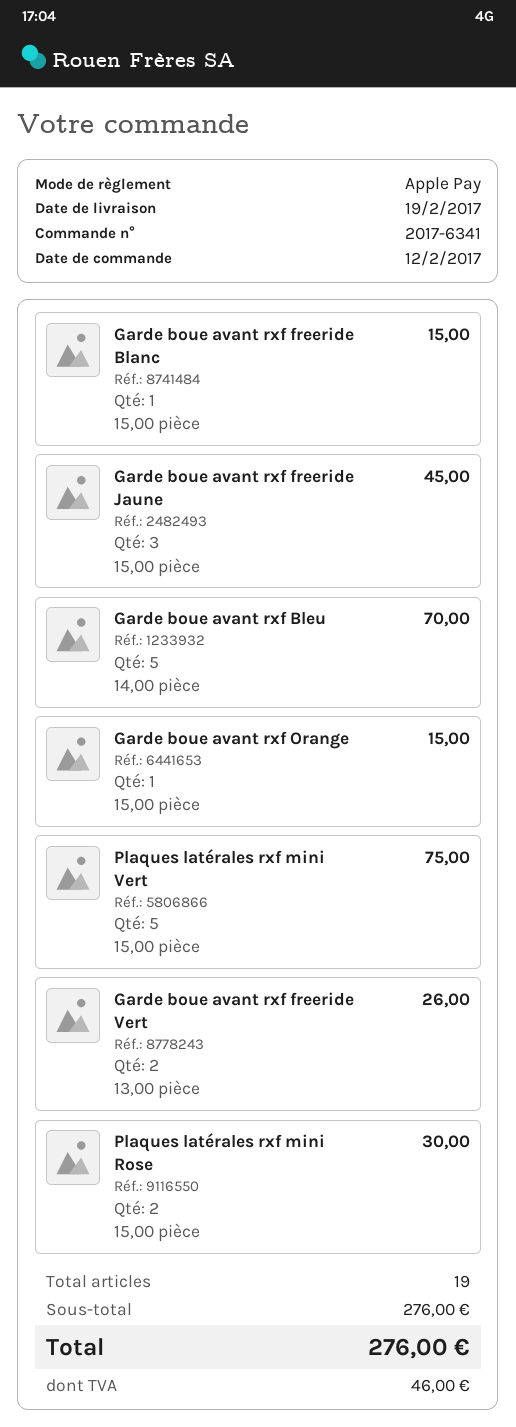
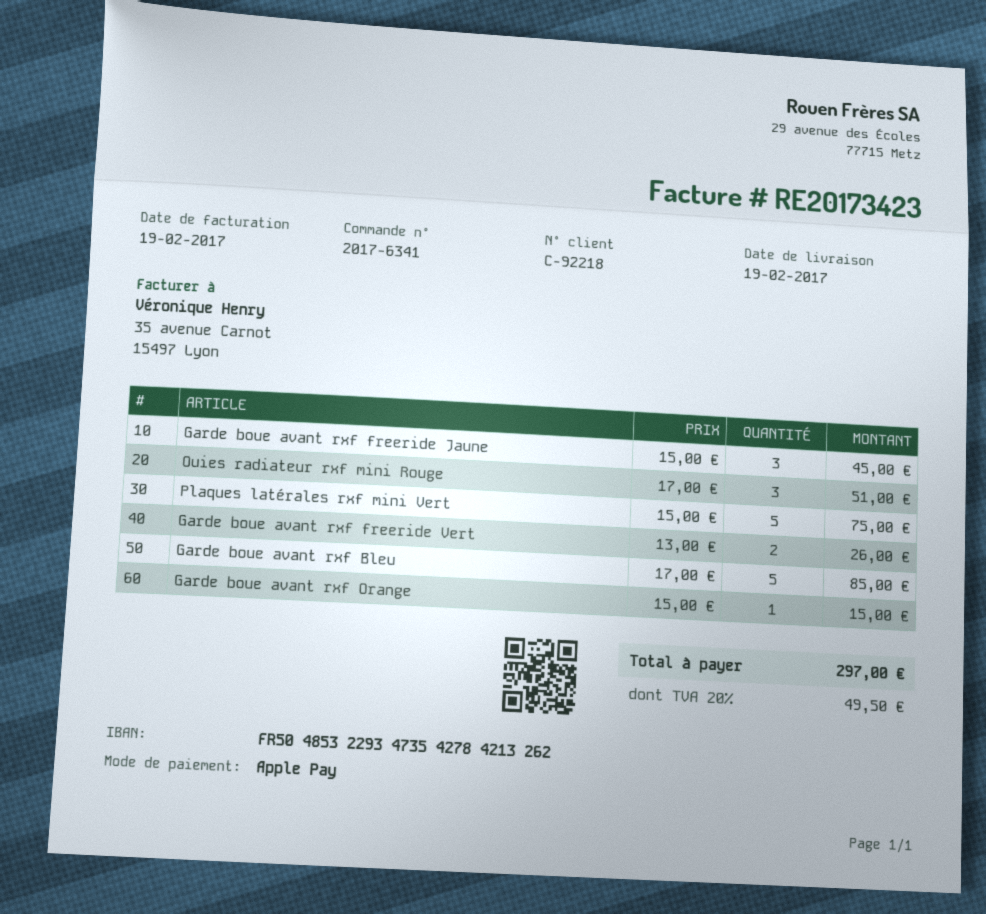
Garde boue avant rxf freeride Blanc: 1 x 15.00 = 15.00 -> none
Garde boue avant rxf Bleu: 5 x 14.00 = 70.00 -> 5 x 17.00 = 85.00
Plaques latérales rxf mini Rose: 2 x 15.00 = 30.00 -> none
Ouies radiateur rxf mini Rouge: none -> 3 x 17.00 = 51.00
tax: 46.00 -> 49.50
total: 276.00 -> 297.00

